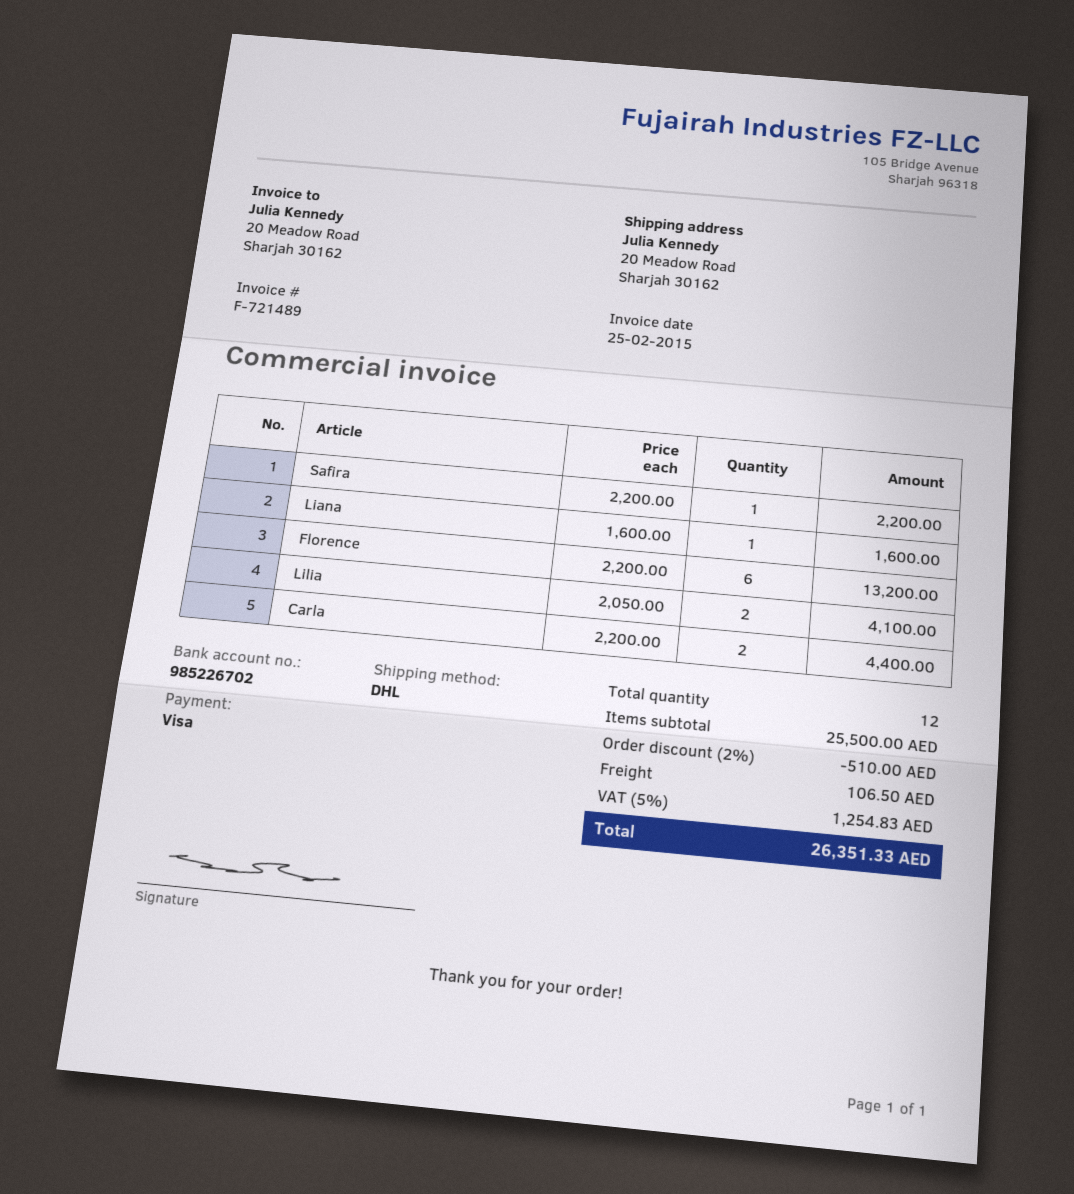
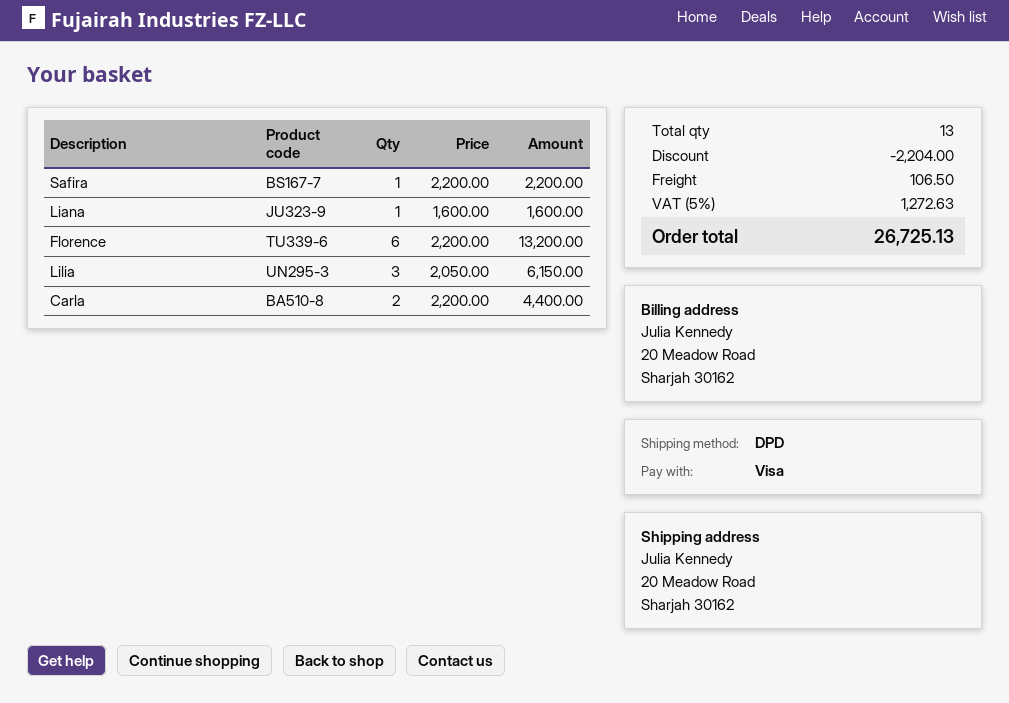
shipping method: DHL -> DPD
Lilia: 2 x 2050.00 = 4100.00 -> 3 x 2050.00 = 6150.00
total quantity: 12 -> 13
discount: 510.00 -> 2204.00
tax: 5% = 1254.83 -> 5% = 1272.63
total: 26351.33 -> 26725.13

